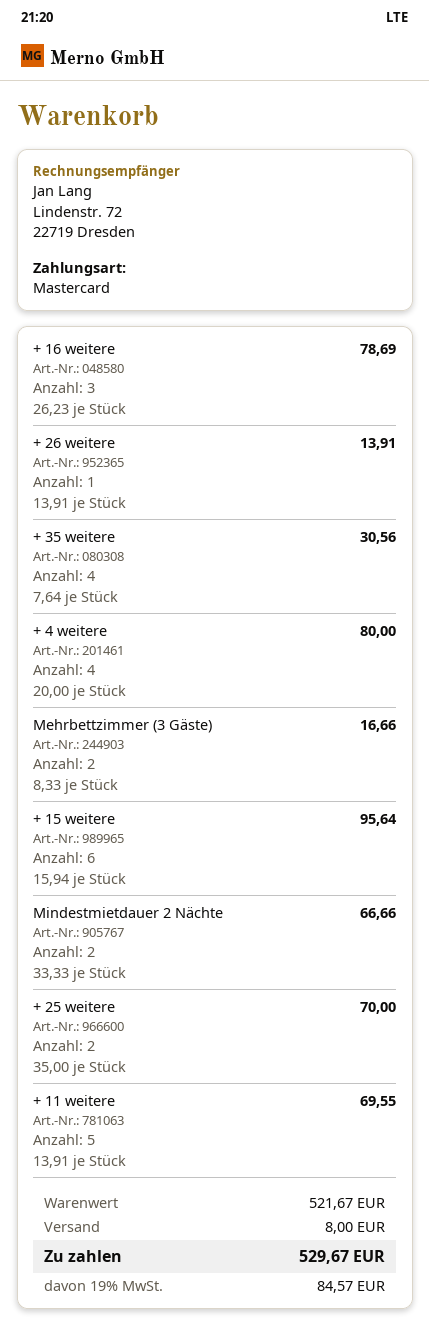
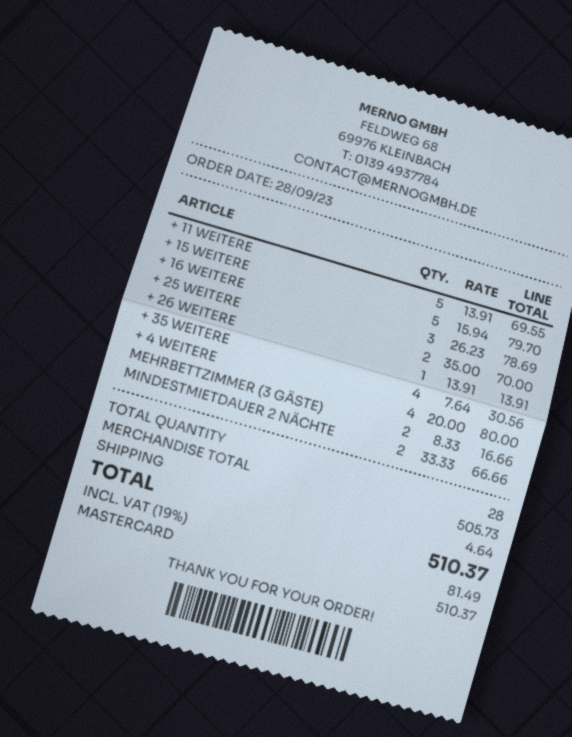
+ 15 weitere: 6 x 15.94 = 95.64 -> 5 x 15.94 = 79.70
subtotal: 521.67 -> 505.73
shipping: 8.00 -> 4.64
tax: 19% = 84.57 -> 19% = 81.49
total: 529.67 -> 510.37

